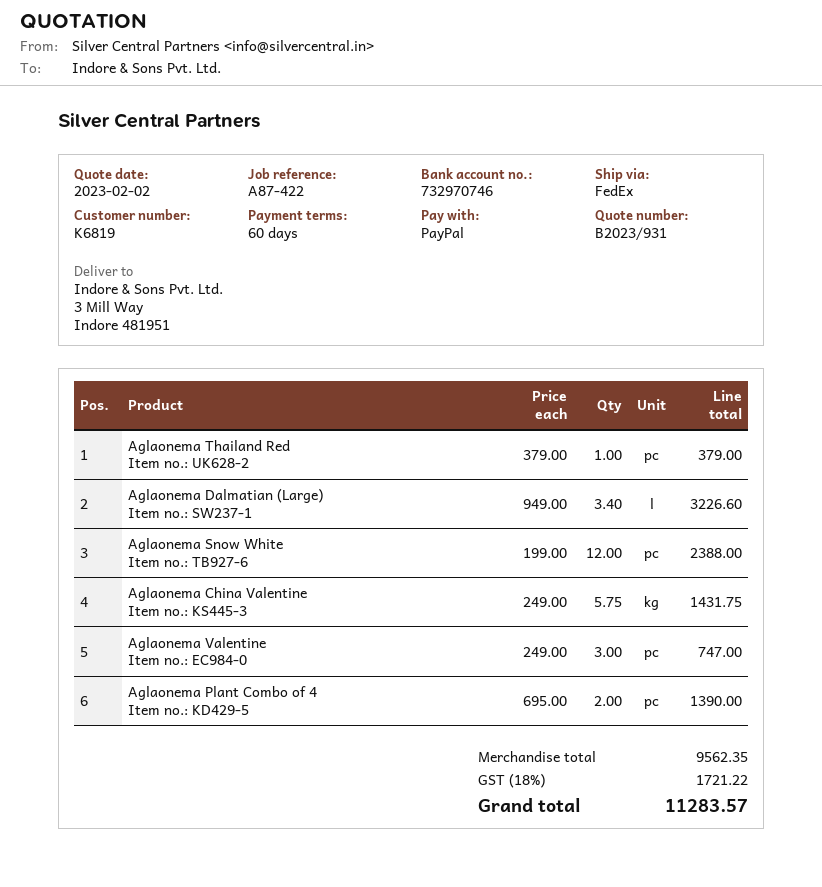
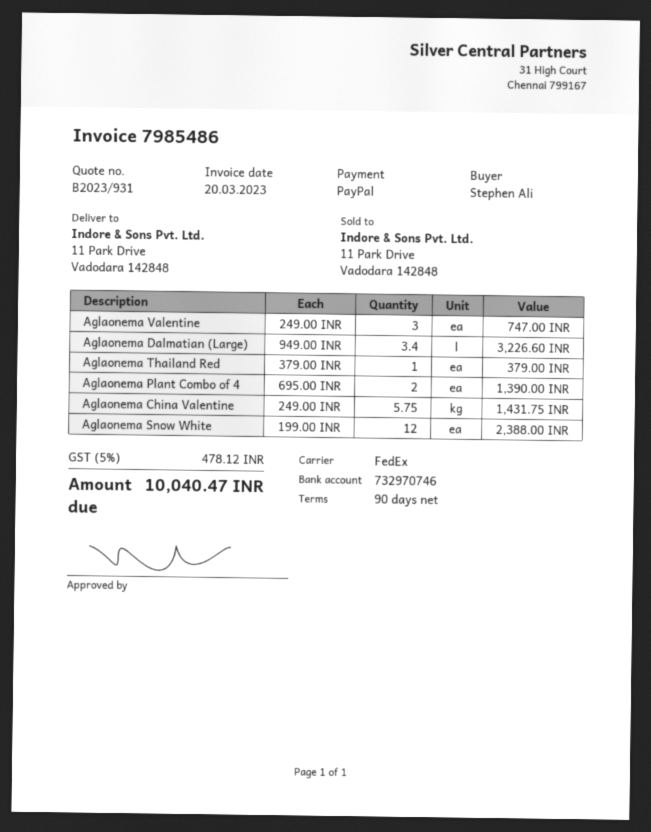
payment terms: 60 days -> 90 days
ship to: 3 Mill Way, Indore 481951 -> 11 Park Drive, Vadodara 142848
tax: 18% = 1721.22 -> 5% = 478.12
total: 11283.57 -> 10040.47

